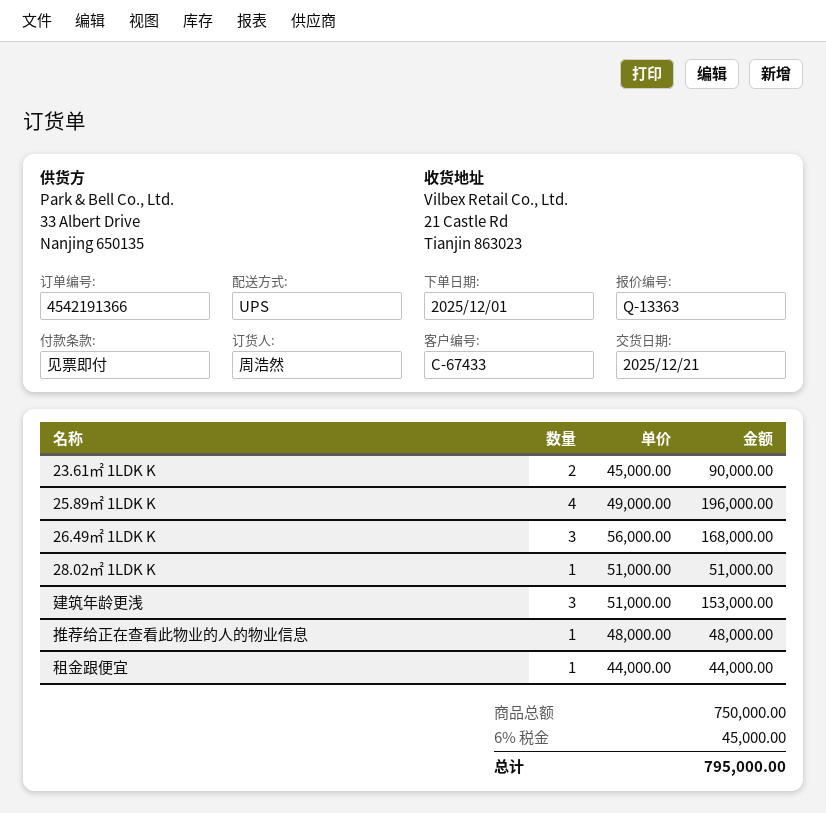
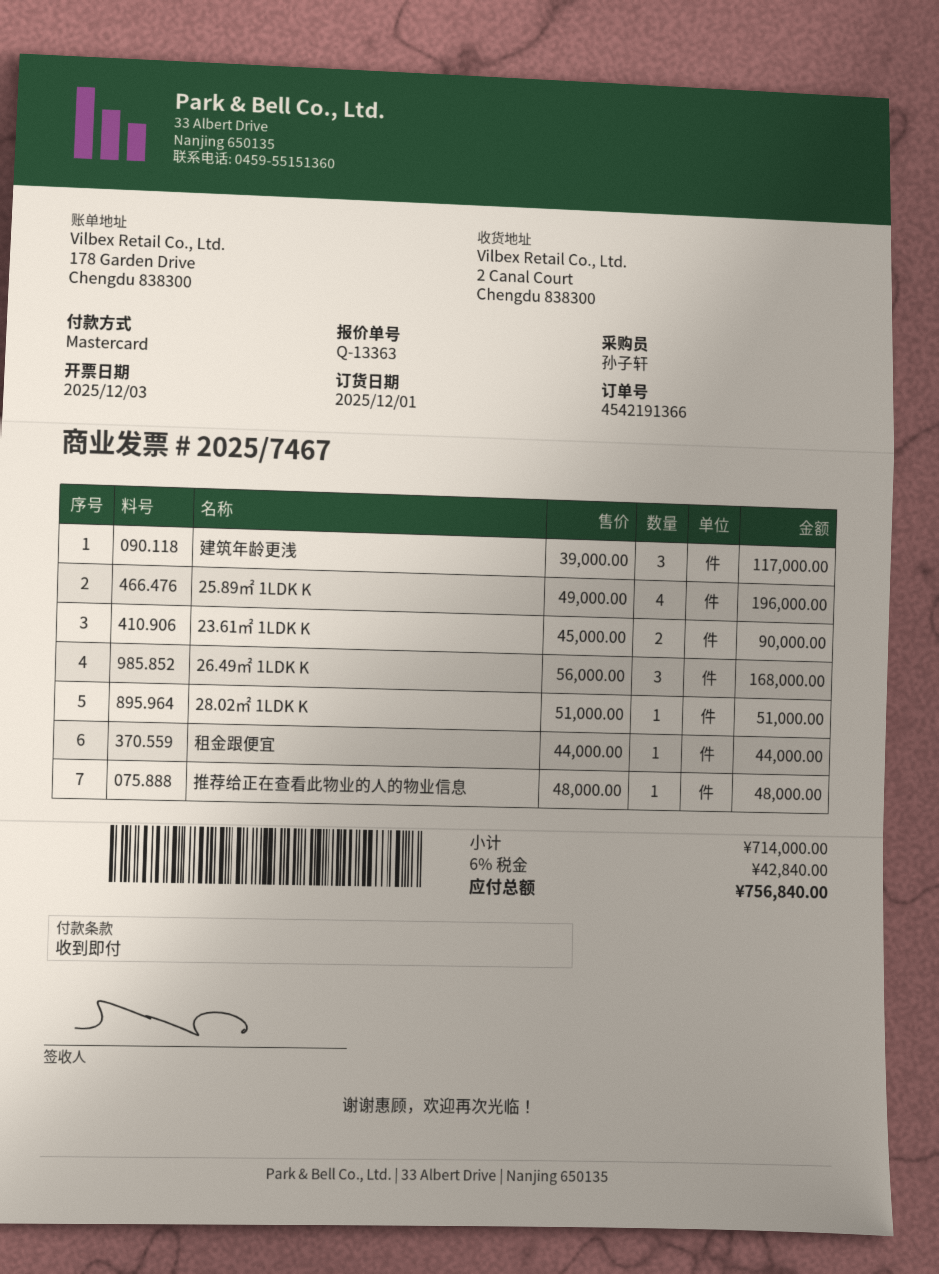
ordered by: 周浩然 -> 孙子轩
ship to: 21 Castle Rd, Tianjin 863023 -> 2 Canal Court, Chengdu 838300
建筑年龄更浅: 3 x 51000.00 = 153000.00 -> 3 x 39000.00 = 117000.00
subtotal: 750000.00 -> 714000.00
tax: 6% = 45000.00 -> 6% = 42840.00
total: 795000.00 -> 756840.00

